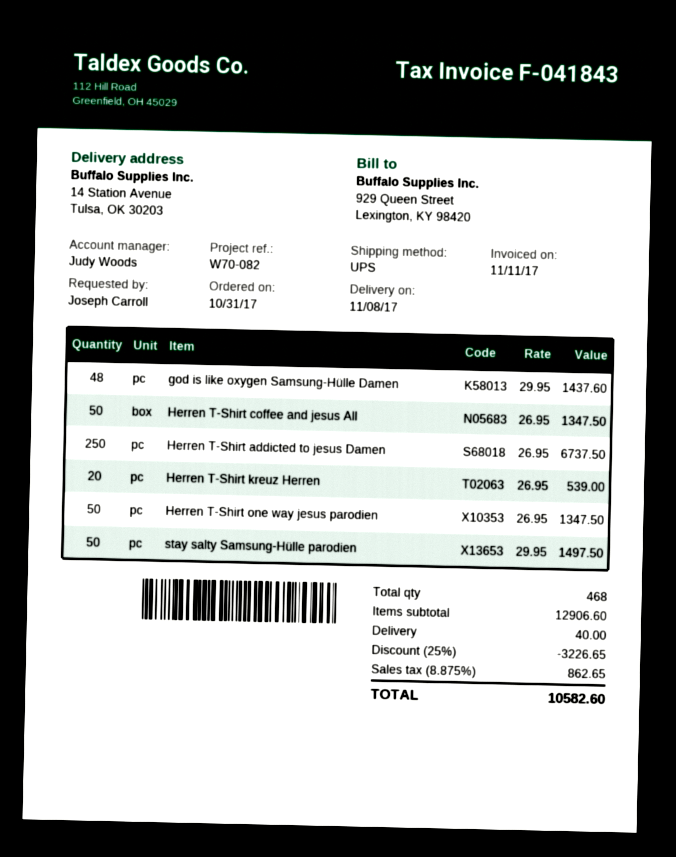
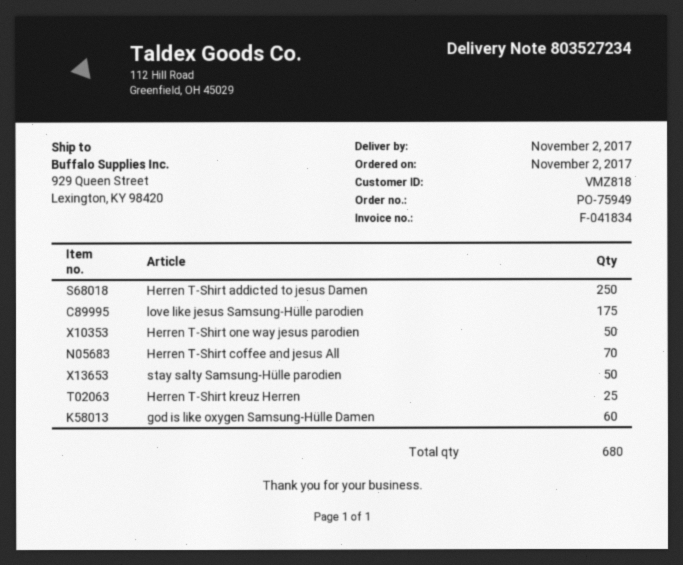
order date: 2017-10-31 -> 2017-11-02
delivery date: 2017-11-08 -> 2017-11-02
invoice number: F-041843 -> F-041834
ship to: 14 Station Avenue, Tulsa, OK 30203 -> 929 Queen Street, Lexington, KY 98420
god is like oxygen Samsung-Hülle Damen: 48 -> 60
Herren T-Shirt coffee and jesus All: 50 -> 70
Herren T-Shirt kreuz Herren: 20 -> 25
love like jesus Samsung-Hülle parodien: none -> 175
total quantity: 468 -> 680

